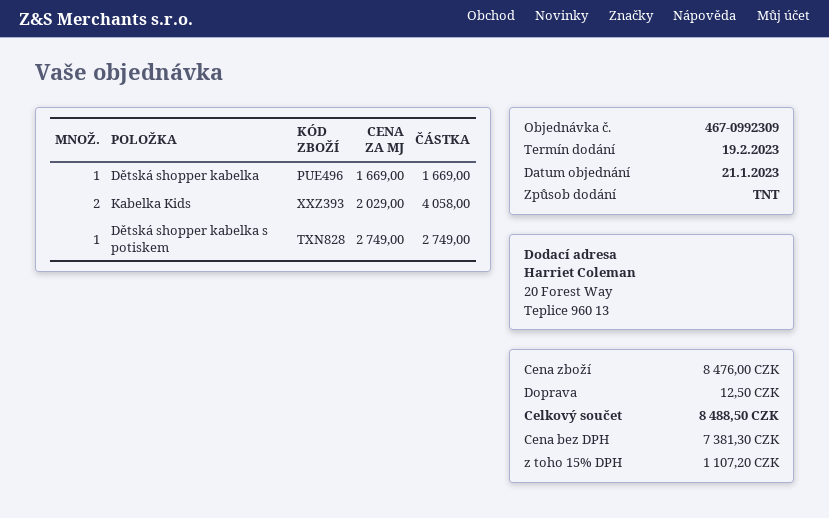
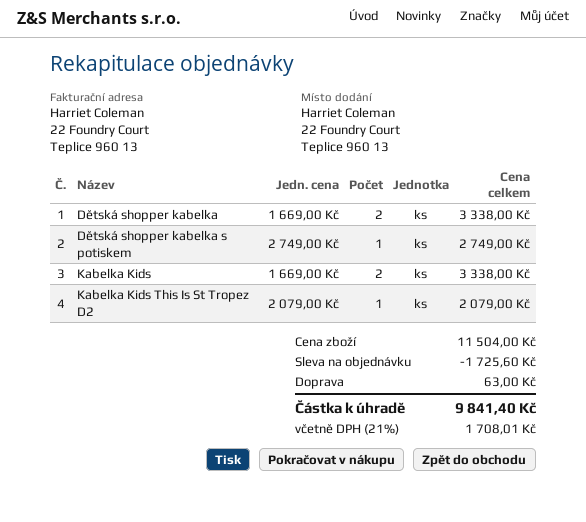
ship to: 20 Forest Way, Teplice 960 13 -> 22 Foundry Court, Teplice 960 13
Dětská shopper kabelka: 1 x 1669.00 = 1669.00 -> 2 x 1669.00 = 3338.00
Kabelka Kids: 2 x 2029.00 = 4058.00 -> 2 x 1669.00 = 3338.00
Kabelka Kids This Is St Tropez D2: none -> 1 x 2079.00 = 2079.00
subtotal: 8476.00 -> 11504.00
discount: none -> 1725.60
shipping: 12.50 -> 63.00
tax: 15% = 1107.20 -> 21% = 1708.01
total: 8488.50 -> 9841.40

